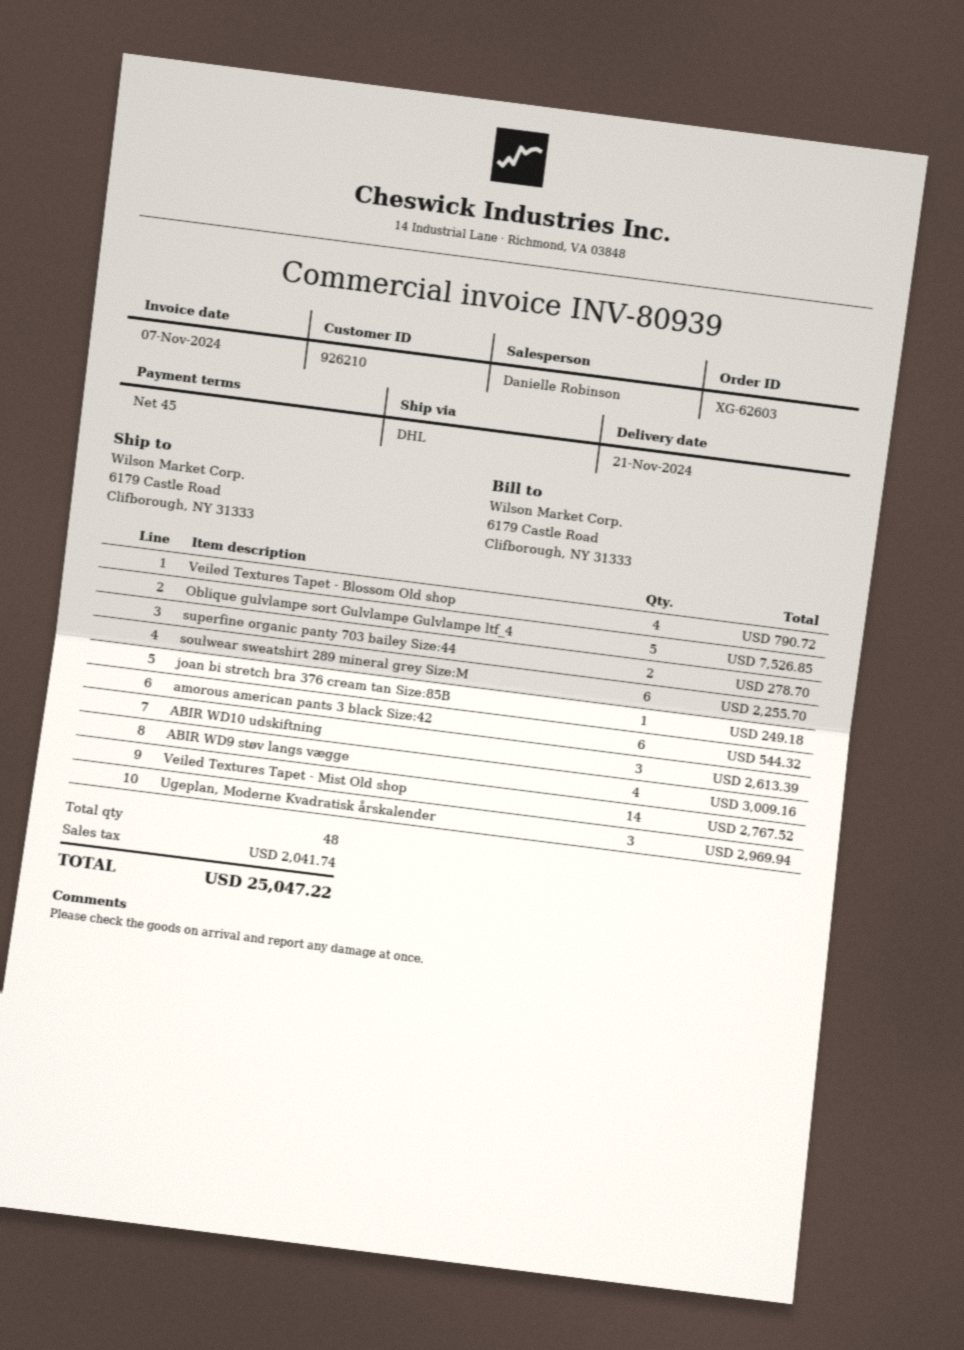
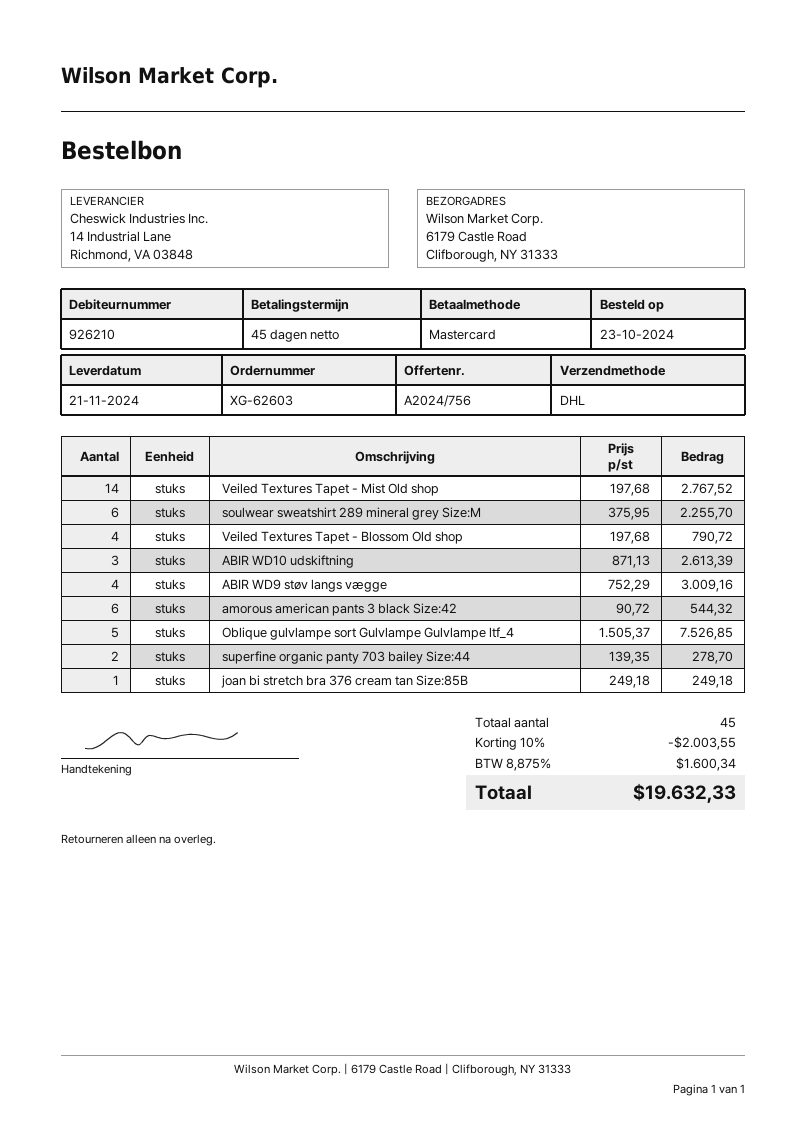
Ugeplan, Moderne Kvadratisk årskalender: 3 for 2969.94 -> none
total quantity: 48 -> 45
discount: none -> 10% = 2003.55
tax: 2041.74 -> 1600.34
total: 25047.22 -> 19632.33

